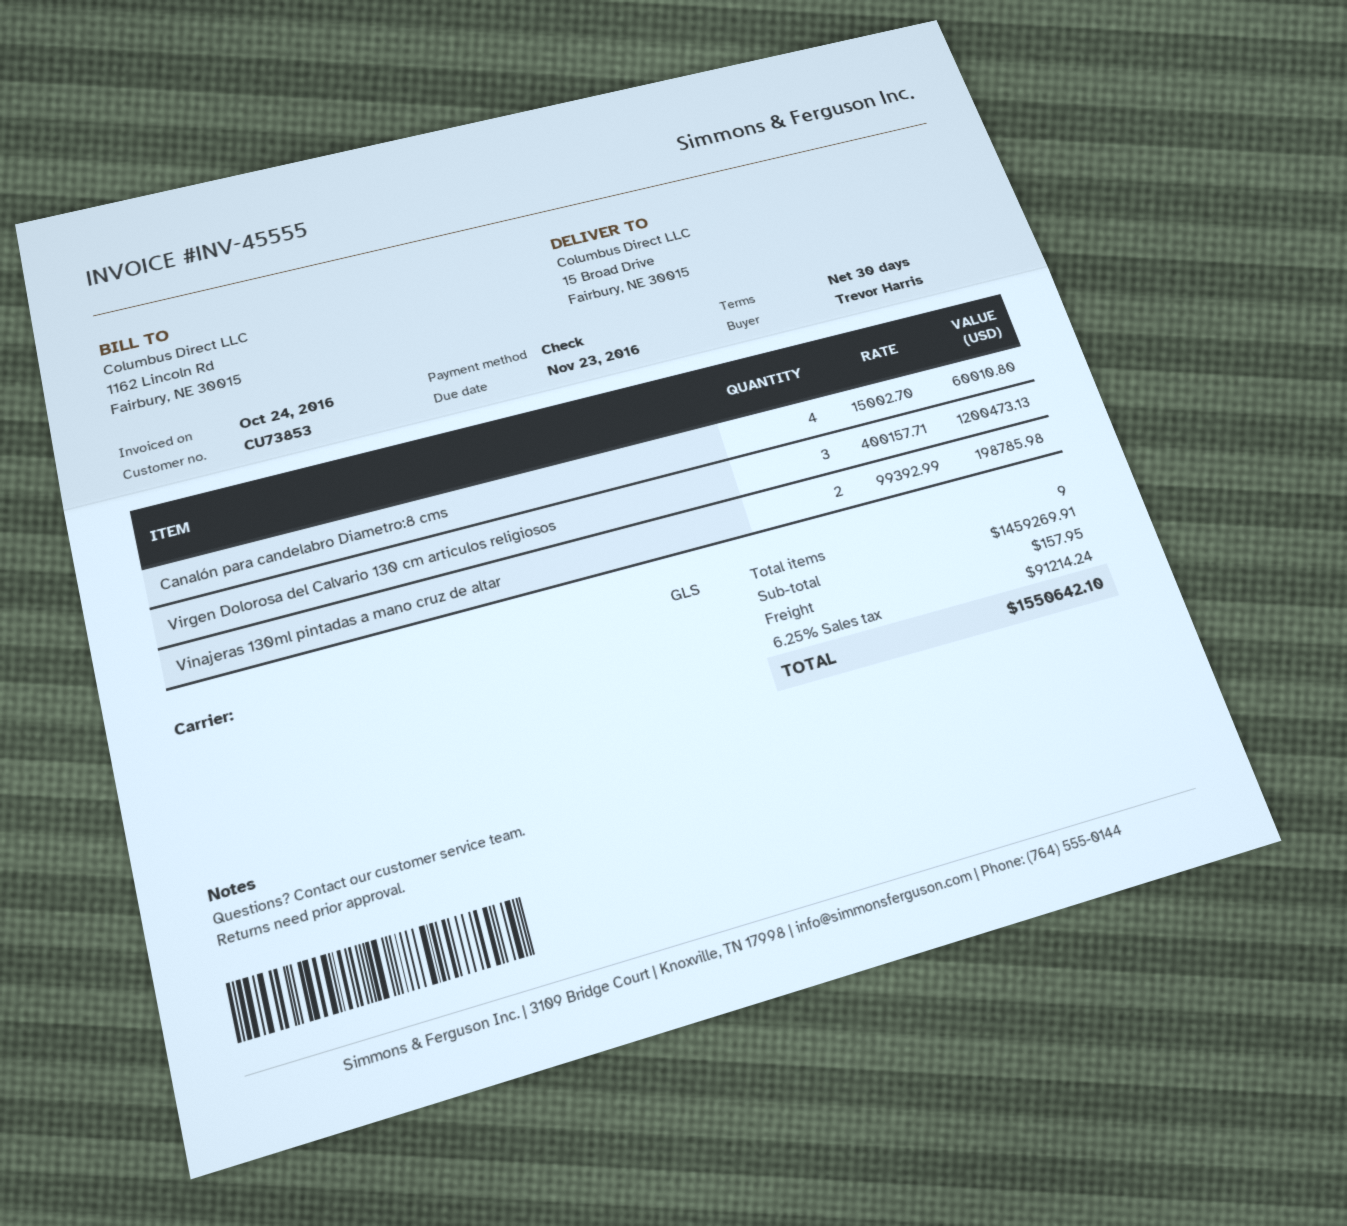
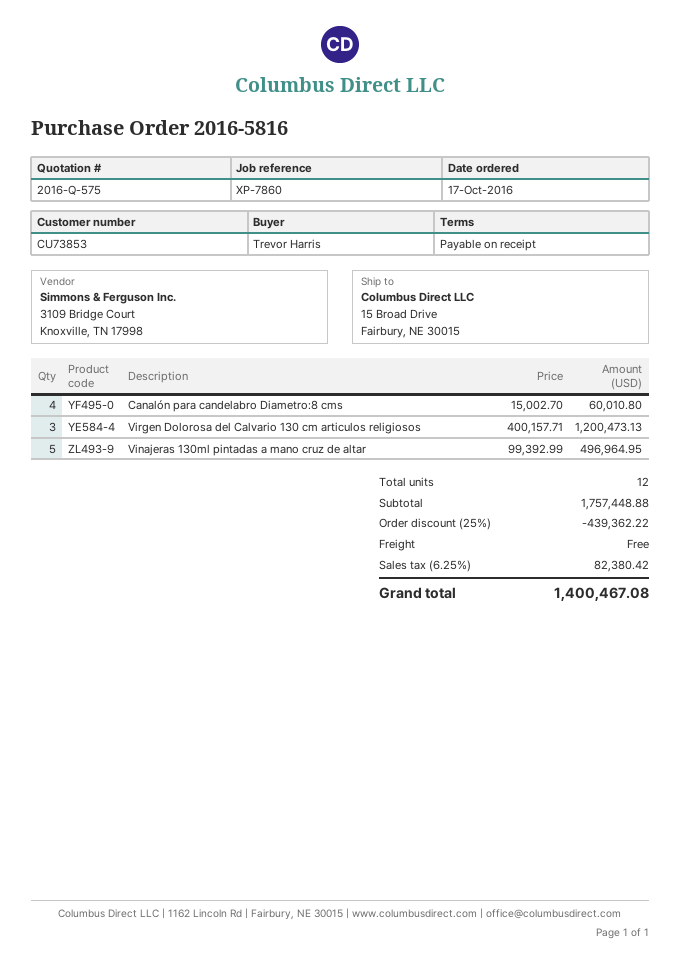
payment terms: 30 days -> on receipt
Vinajeras 130ml pintadas a mano cruz de altar: 2 x 99392.99 = 198785.98 -> 5 x 99392.99 = 496964.95
total quantity: 9 -> 12
subtotal: 1459269.91 -> 1757448.88
discount: none -> 25% = 439362.22
shipping: 157.95 -> 0.00
tax: 6.25% = 91214.24 -> 6.25% = 82380.42
total: 1550642.10 -> 1400467.08

